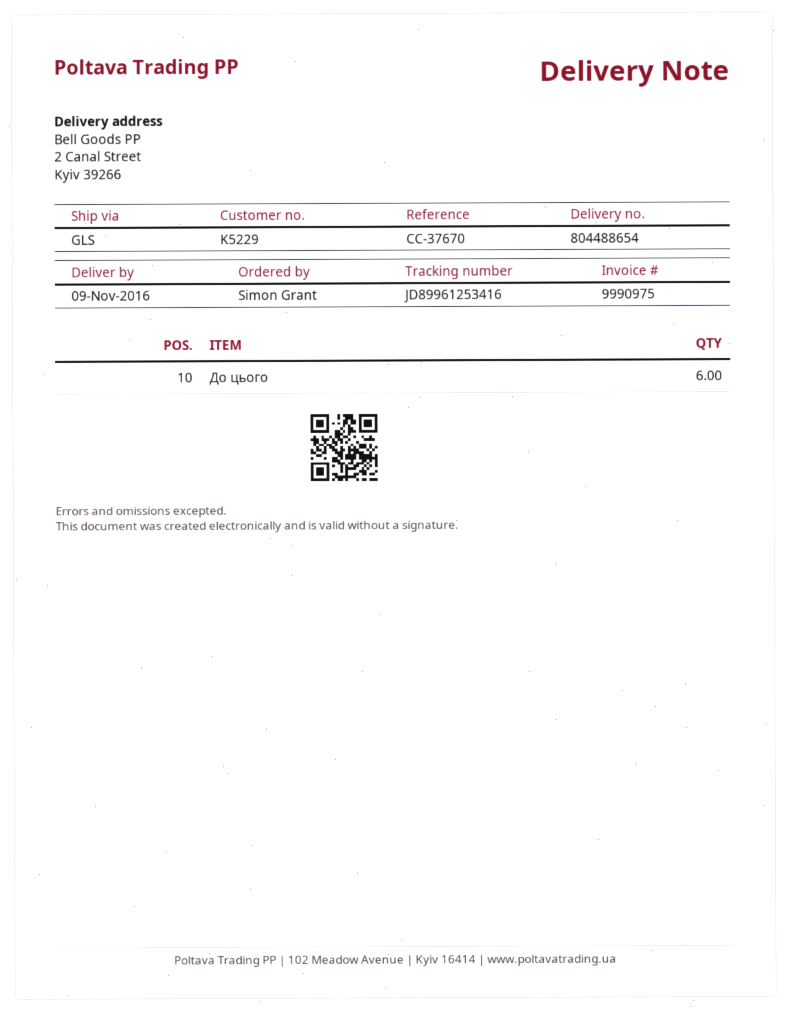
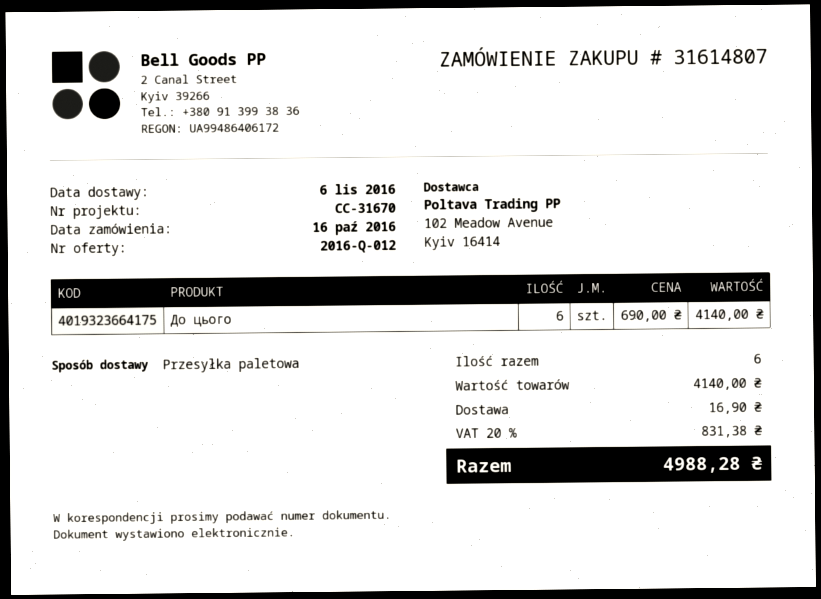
delivery date: 2016-11-09 -> 2016-11-06
reference: CC-37670 -> CC-31670
shipping method: GLS -> pallet freight

